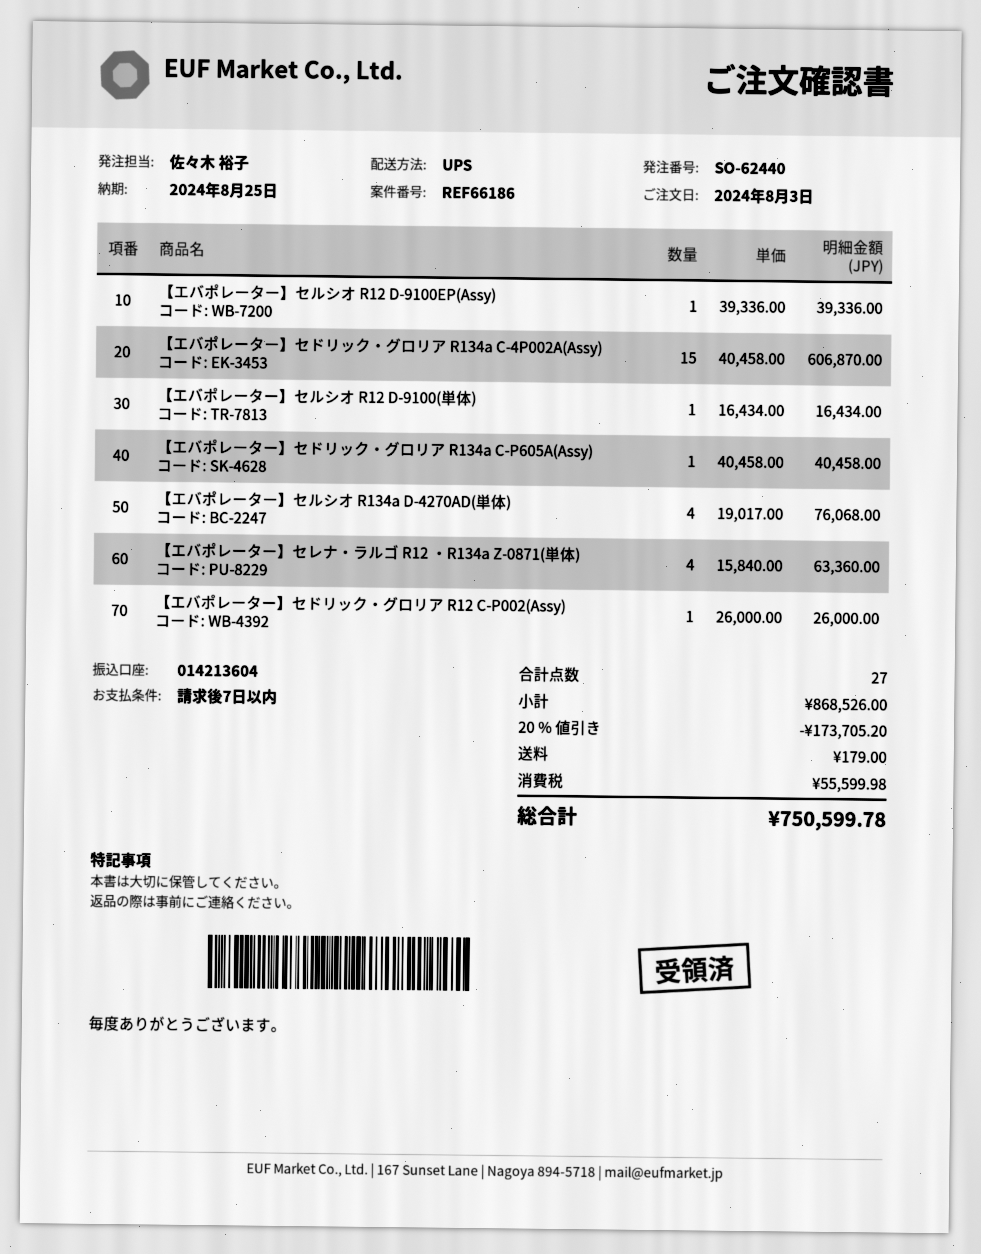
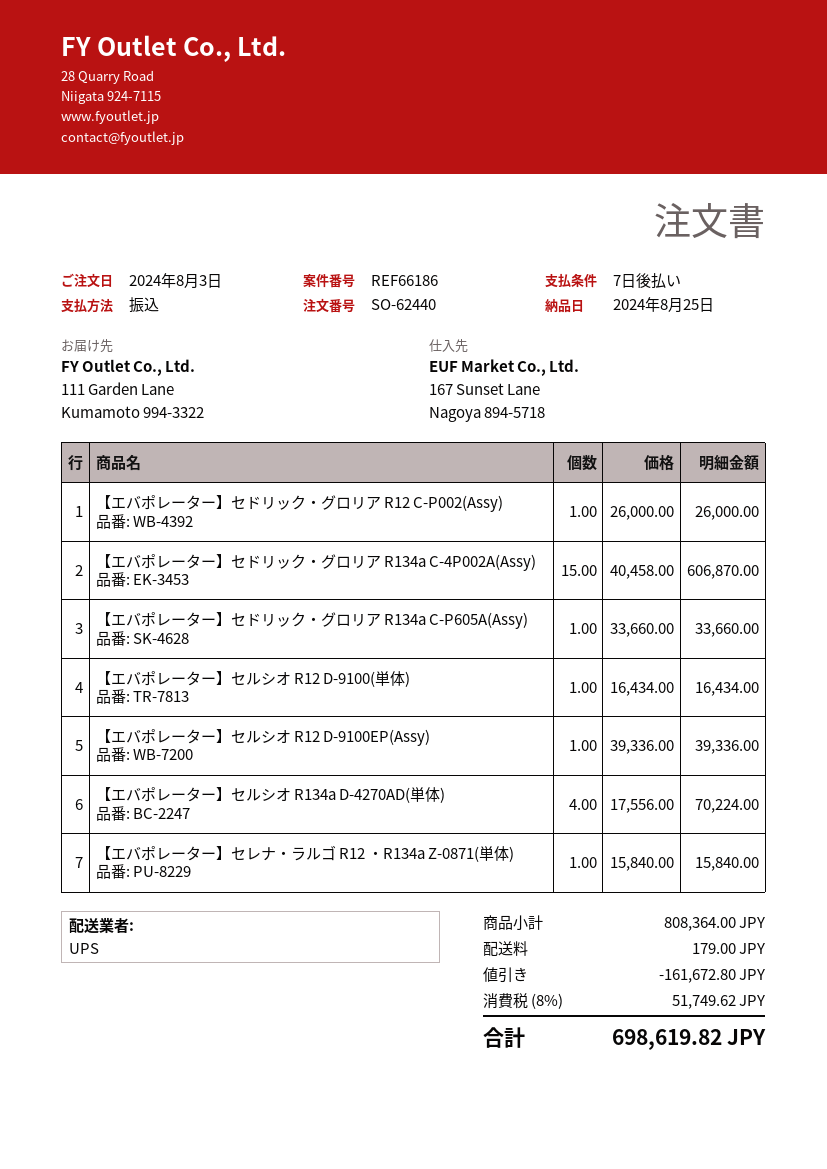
【エバポレーター】セドリック・グロリア R134a C-P605A(Assy): 1 x 40458.00 = 40458.00 -> 1 x 33660.00 = 33660.00
【エバポレーター】セルシオ R134a D-4270AD(単体): 4 x 19017.00 = 76068.00 -> 4 x 17556.00 = 70224.00
【エバポレーター】セレナ・ラルゴ R12 ・R134a Z-0871(単体): 4 x 15840.00 = 63360.00 -> 1 x 15840.00 = 15840.00
subtotal: 868526.00 -> 808364.00
discount: 173705.20 -> 161672.80
tax: 55599.98 -> 51749.62
total: 750599.78 -> 698619.82

